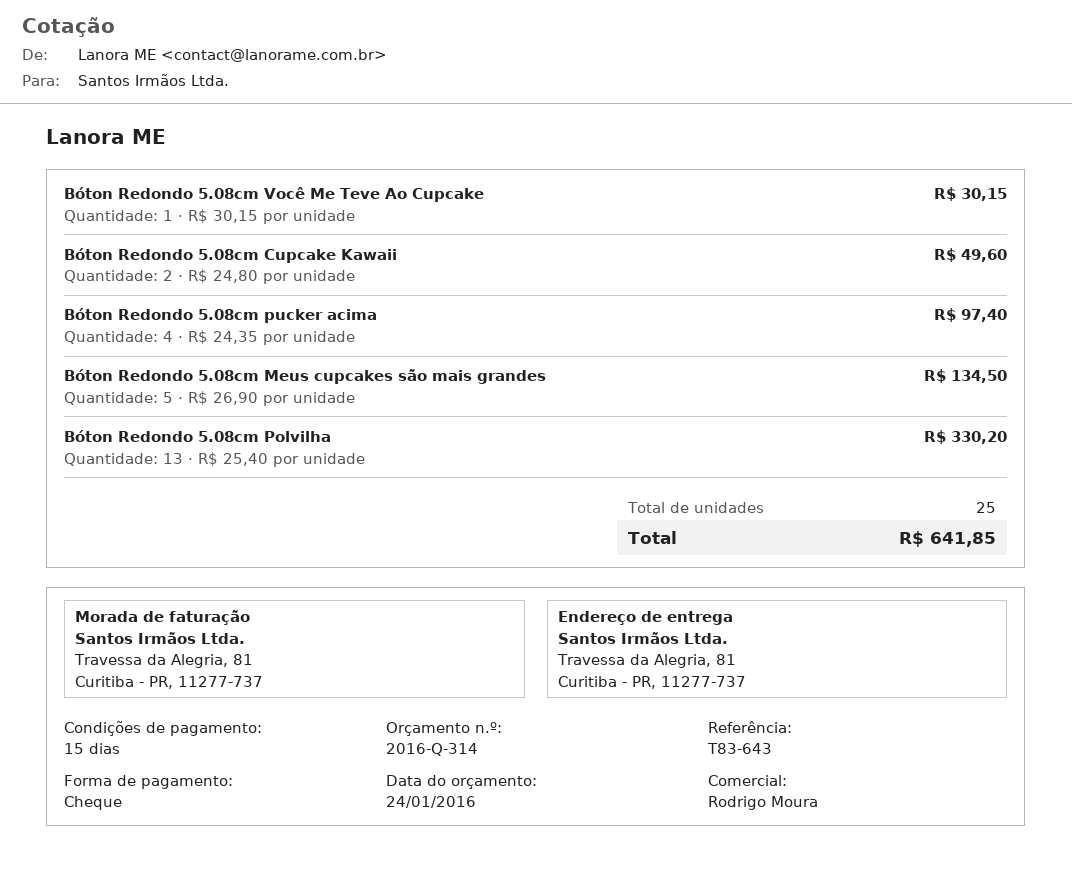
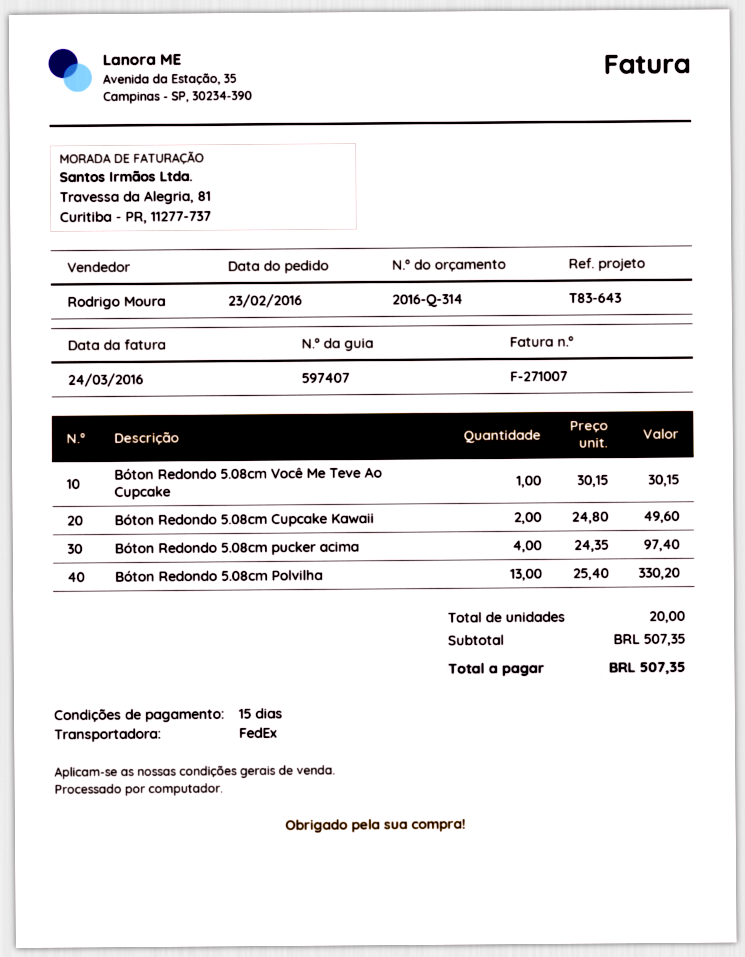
Bóton Redondo 5.08cm Meus cupcakes são mais grandes: 5 x 26.90 = 134.50 -> none
total quantity: 25 -> 20
total: 641.85 -> 507.35

